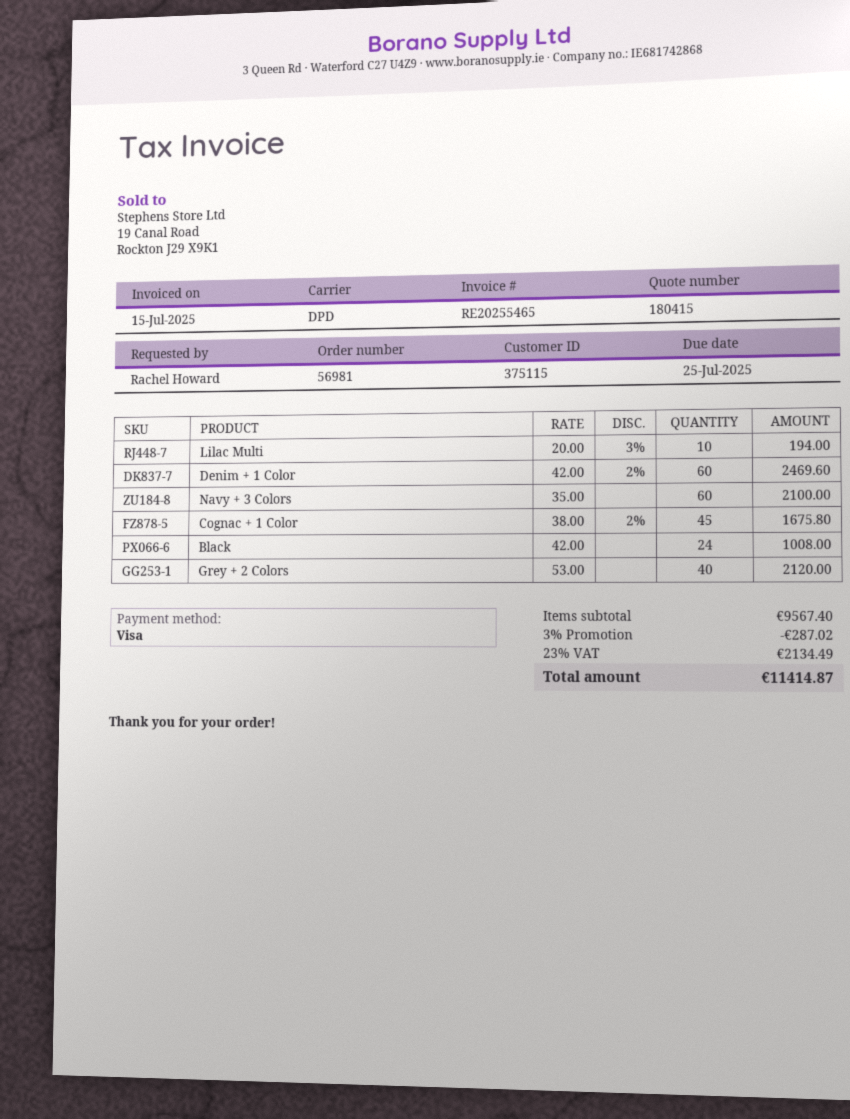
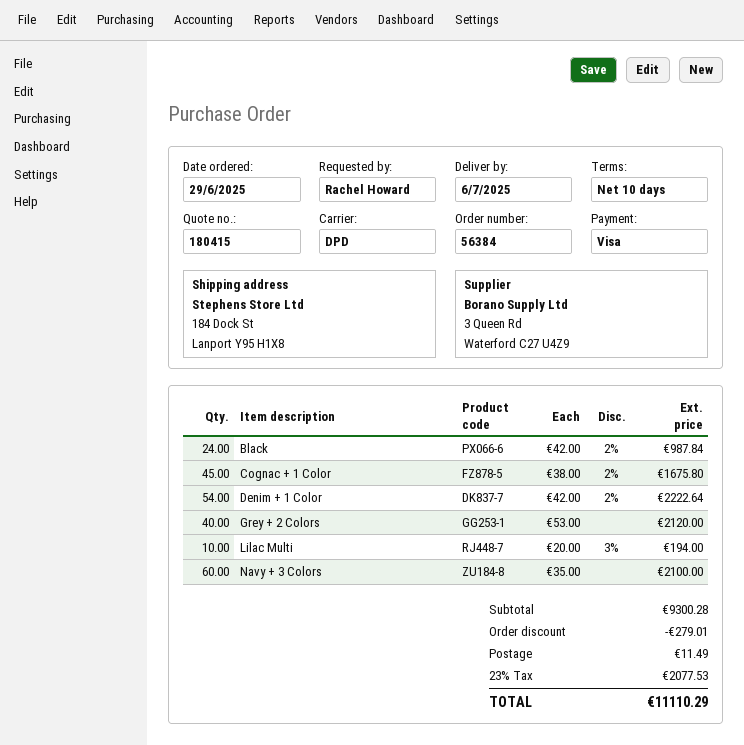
order number: 56981 -> 56384
Denim + 1 Color: 60 x 42.00 - 2% = 2469.60 -> 54 x 42.00 - 2% = 2222.64
Black: 24 x 42.00 = 1008.00 -> 24 x 42.00 - 2% = 987.84
subtotal: 9567.40 -> 9300.28
discount: 287.02 -> 279.01
shipping: none -> 11.49
tax: 23% = 2134.49 -> 23% = 2077.53
total: 11414.87 -> 11110.29

